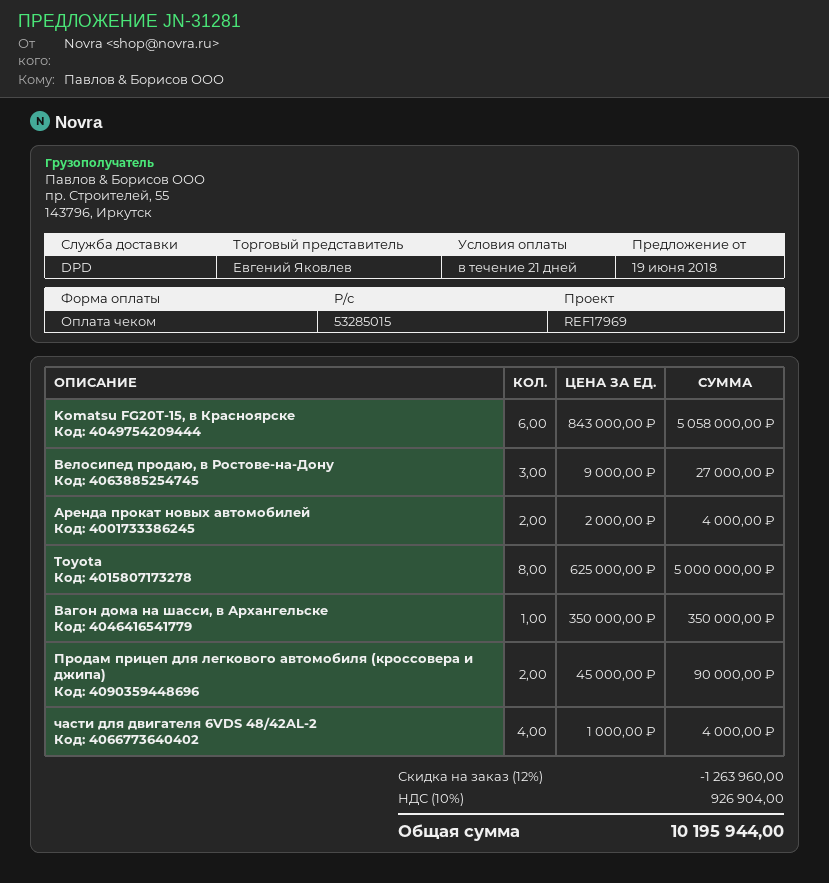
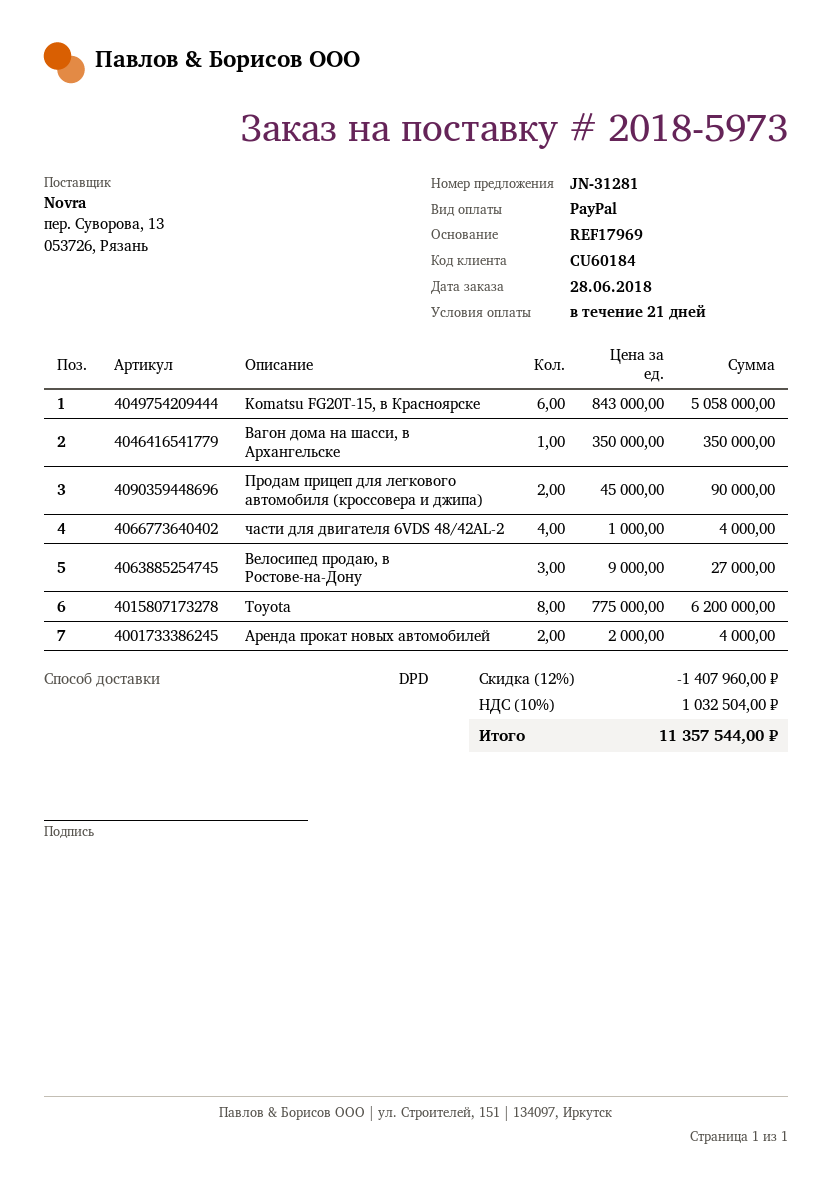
payment method: cheque -> PayPal
Toyota: 8 x 625000.00 = 5000000.00 -> 8 x 775000.00 = 6200000.00
discount: 12% = 1263960.00 -> 12% = 1407960.00
tax: 10% = 926904.00 -> 10% = 1032504.00
total: 10195944.00 -> 11357544.00

